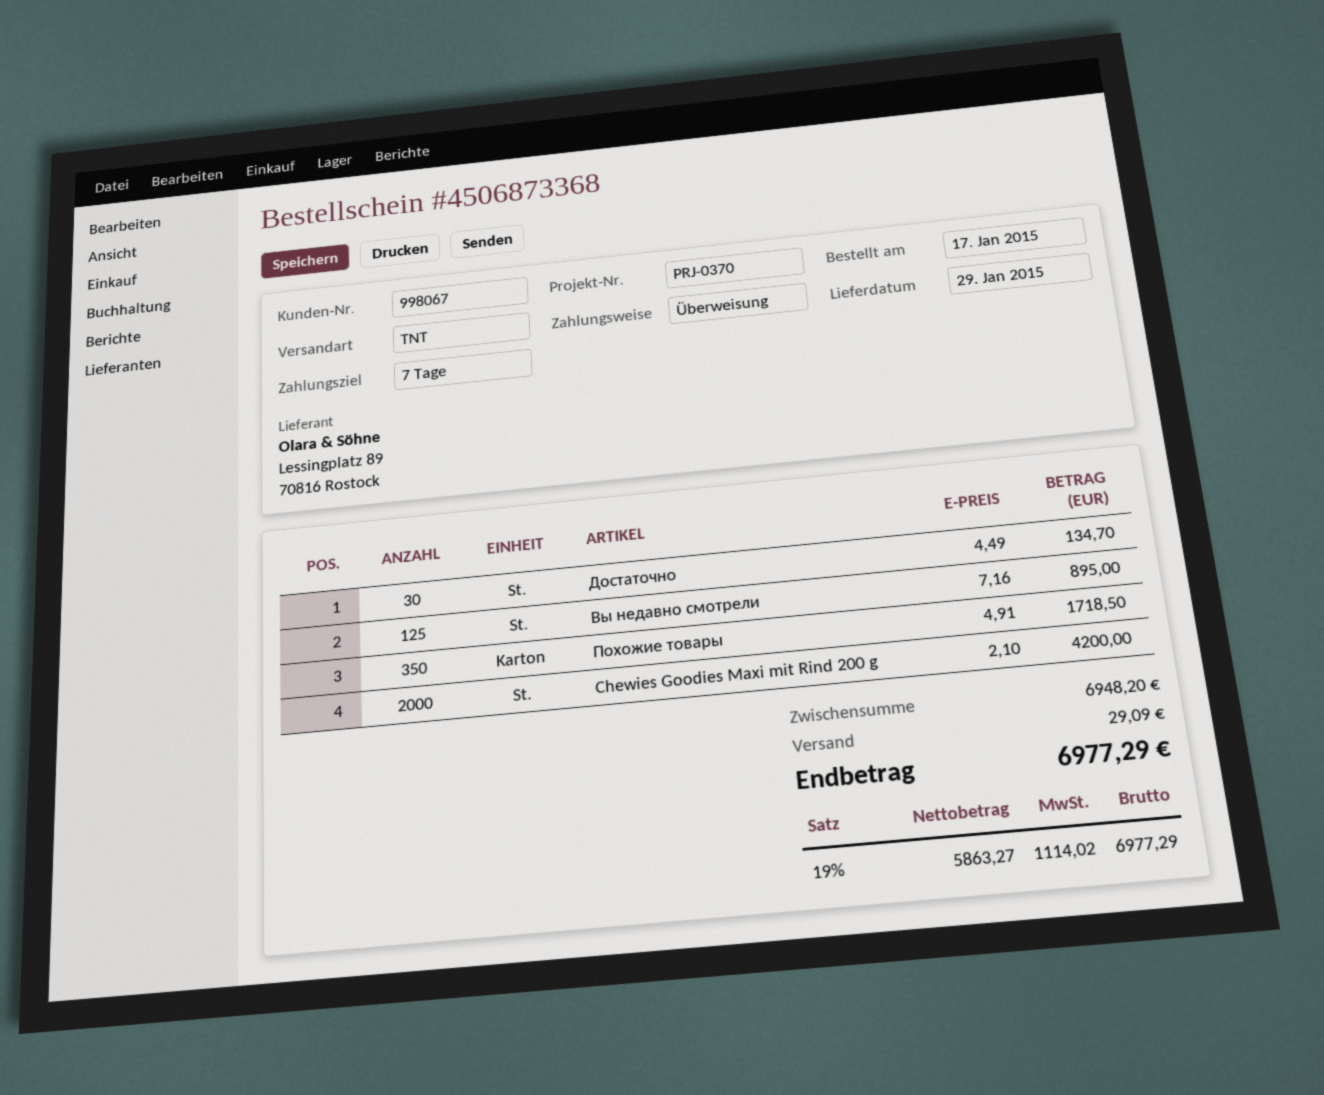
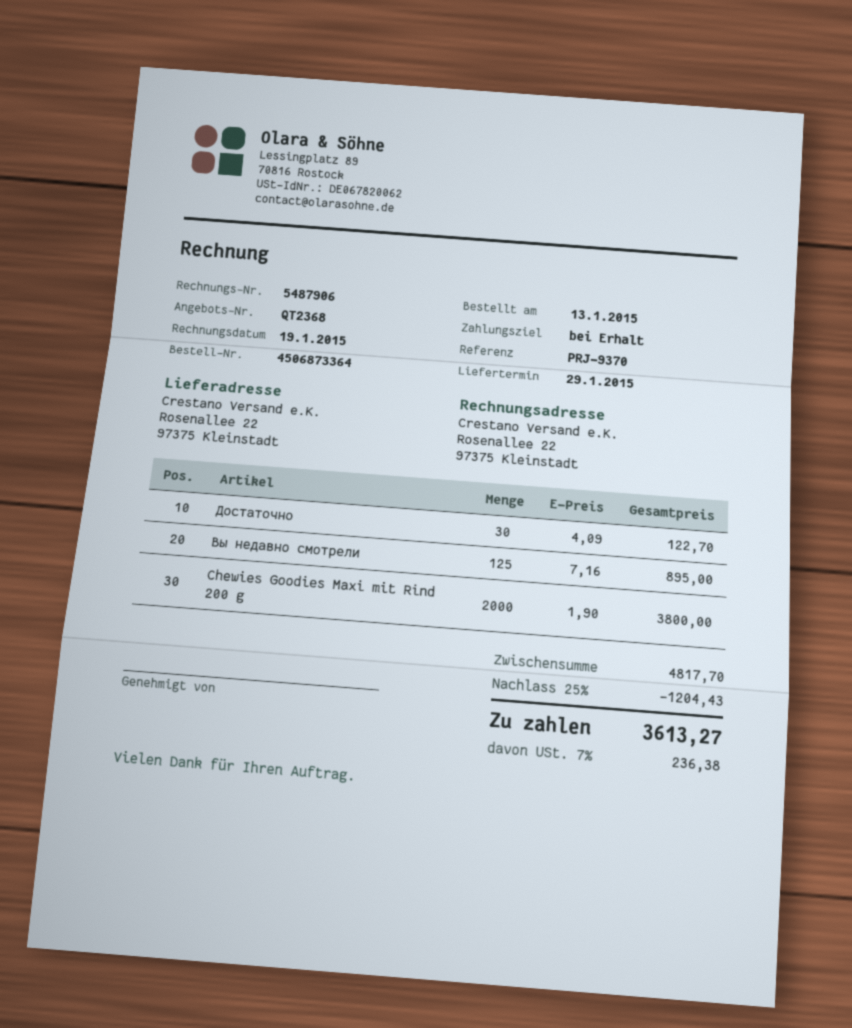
order number: 4506873368 -> 4506873364
order date: 2015-01-17 -> 2015-01-13
payment terms: 7 days -> on receipt
reference: PRJ-0370 -> PRJ-9370
Достаточно: 30 x 4.49 = 134.70 -> 30 x 4.09 = 122.70
Похожие товары: 350 x 4.91 = 1718.50 -> none
Chewies Goodies Maxi mit Rind 200 g: 2000 x 2.10 = 4200.00 -> 2000 x 1.90 = 3800.00
subtotal: 6948.20 -> 4817.70
discount: none -> 25% = 1204.43
shipping: 29.09 -> none
tax: 19% = 1114.02 -> 7% = 236.38
total: 6977.29 -> 3613.27

